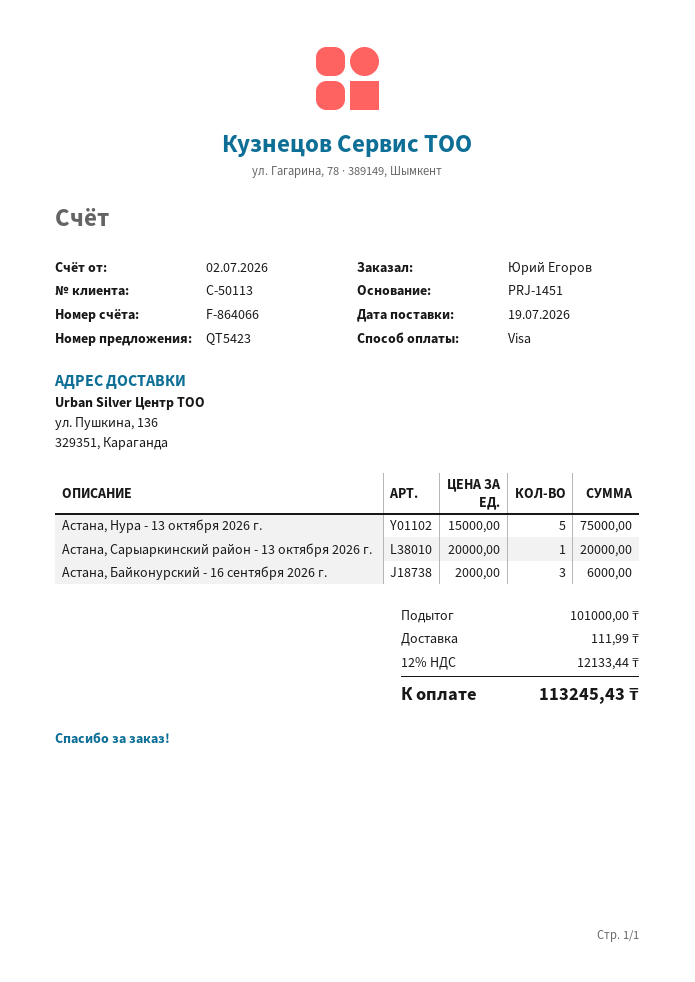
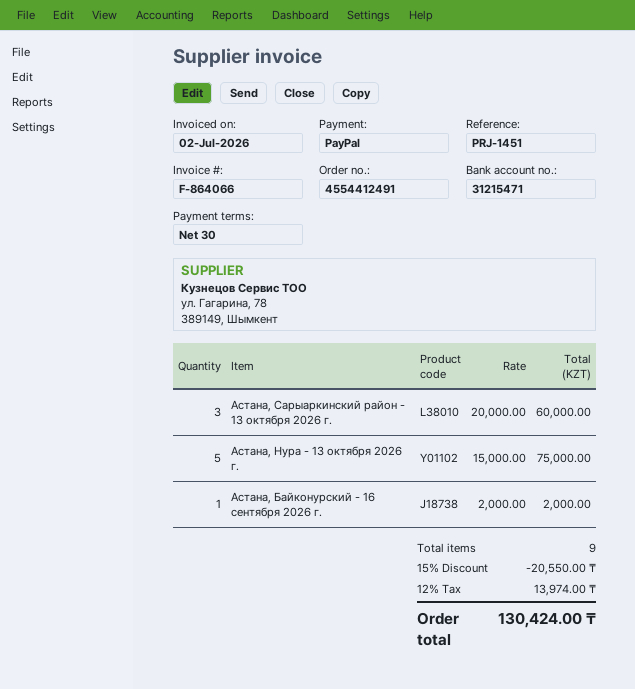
payment method: Visa -> PayPal
Астана, Сарыаркинский район - 13 октября 2026 г.: 1 x 20000.00 = 20000.00 -> 3 x 20000.00 = 60000.00
Астана, Байконурский - 16 сентября 2026 г.: 3 x 2000.00 = 6000.00 -> 1 x 2000.00 = 2000.00
discount: none -> 15% = 20550.00
shipping: 111.99 -> none
tax: 12% = 12133.44 -> 12% = 13974.00
total: 113245.43 -> 130424.00

